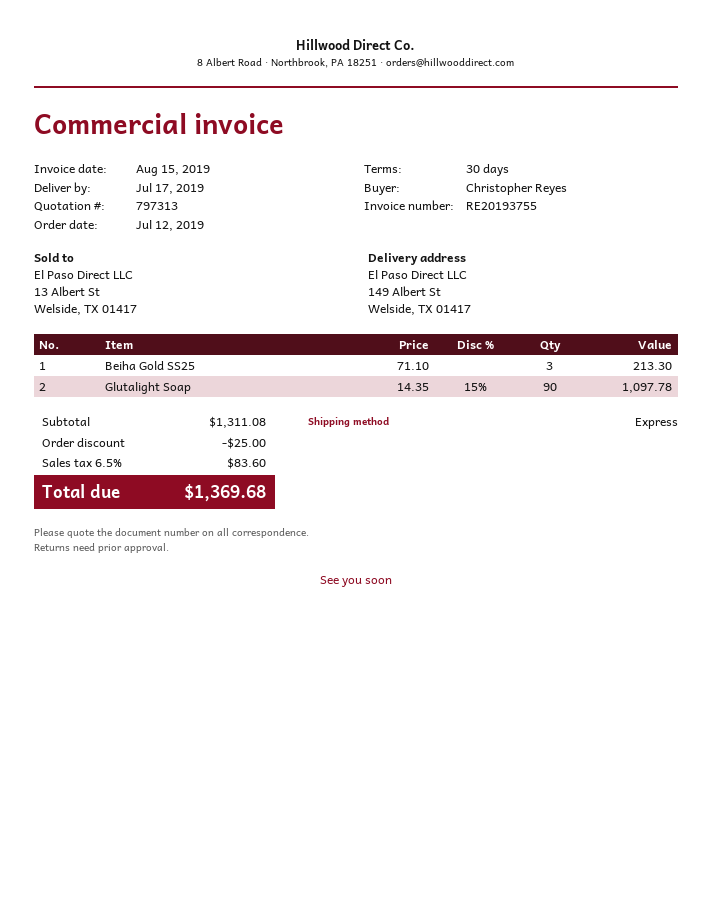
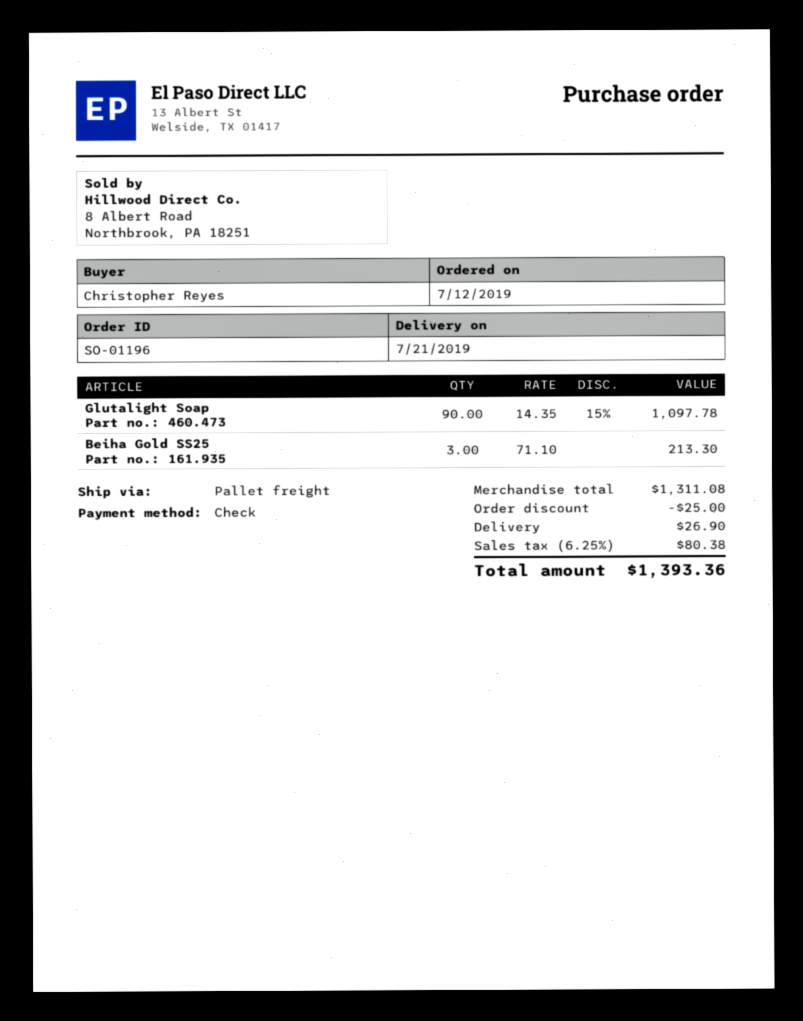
delivery date: 2019-07-17 -> 2019-07-21
shipping method: express -> pallet freight
shipping: none -> 26.90
tax: 6.5% = 83.60 -> 6.25% = 80.38
total: 1369.68 -> 1393.36

